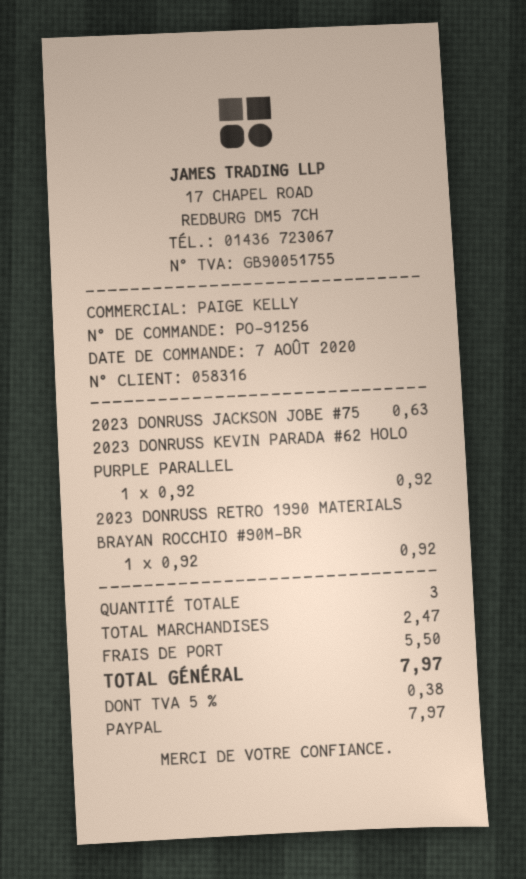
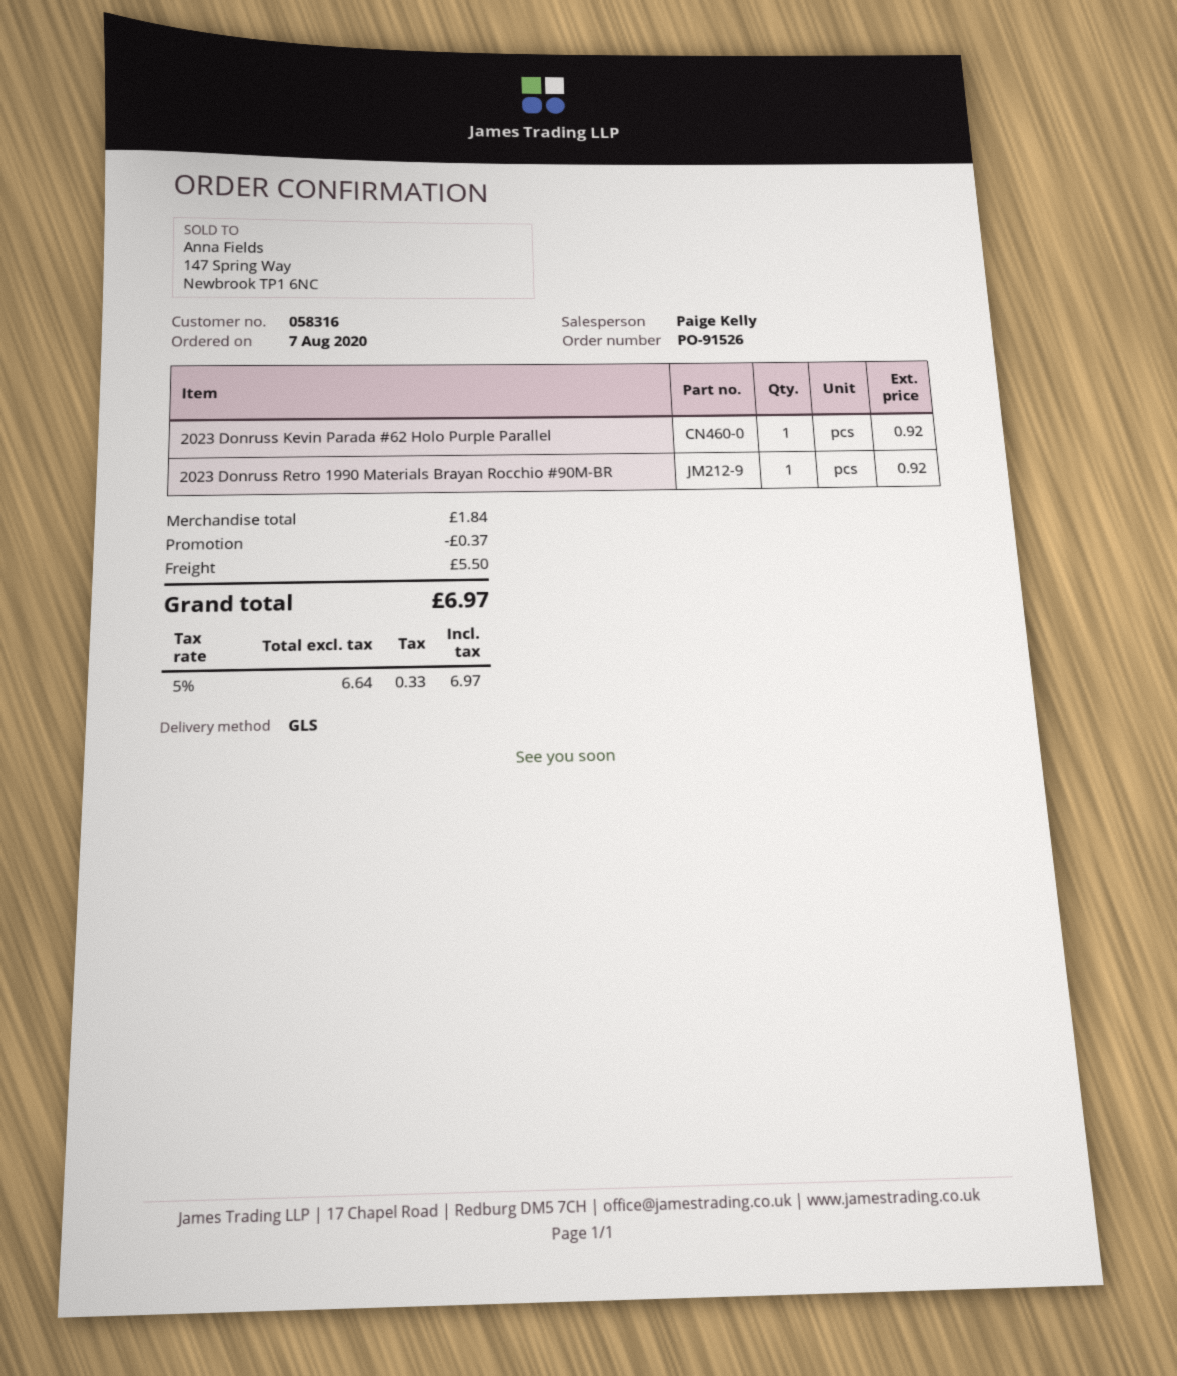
order number: PO-91256 -> PO-91526
2023 DONRUSS JACKSON JOBE #75: 1 for 0.63 -> none
subtotal: 2.47 -> 1.84
discount: none -> 0.37
tax: 5% = 0.38 -> 5% = 0.33
total: 7.97 -> 6.97

